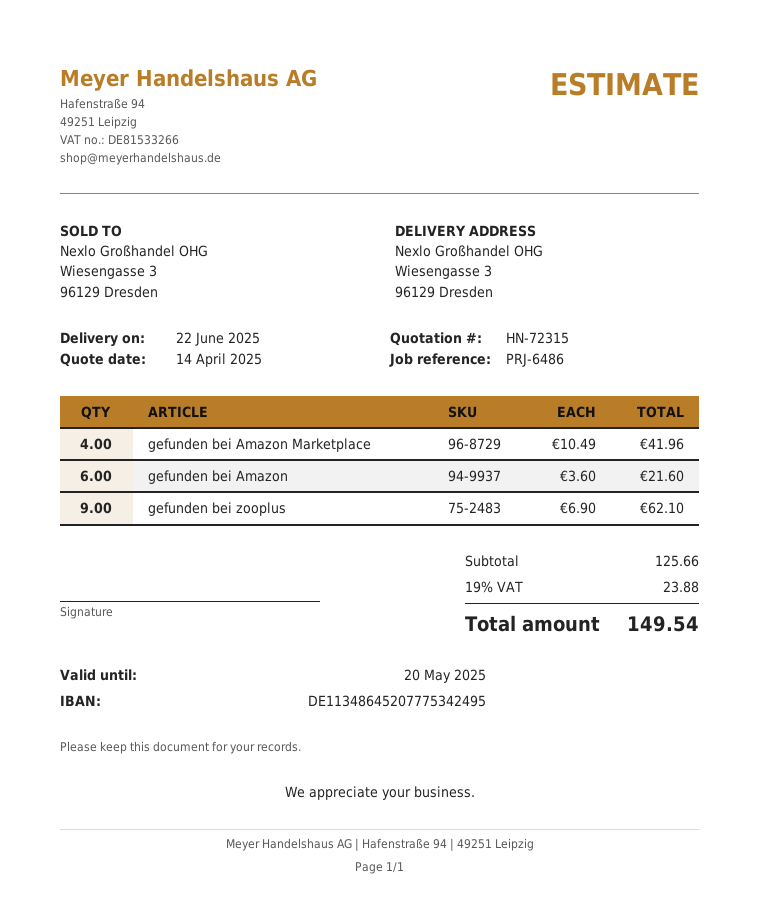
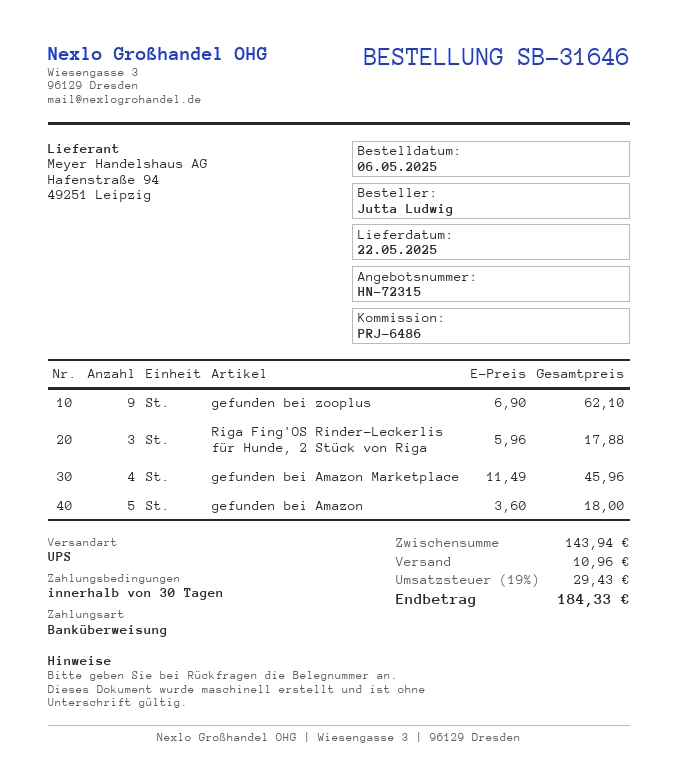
delivery date: 2025-06-22 -> 2025-05-22
gefunden bei Amazon Marketplace: 4 x 10.49 = 41.96 -> 4 x 11.49 = 45.96
gefunden bei Amazon: 6 x 3.60 = 21.60 -> 5 x 3.60 = 18.00
Riga Fing'OS Rinder-Leckerlis für Hunde, 2 Stück von Riga: none -> 3 x 5.96 = 17.88
subtotal: 125.66 -> 143.94
shipping: none -> 10.96
tax: 19% = 23.88 -> 19% = 29.43
total: 149.54 -> 184.33

